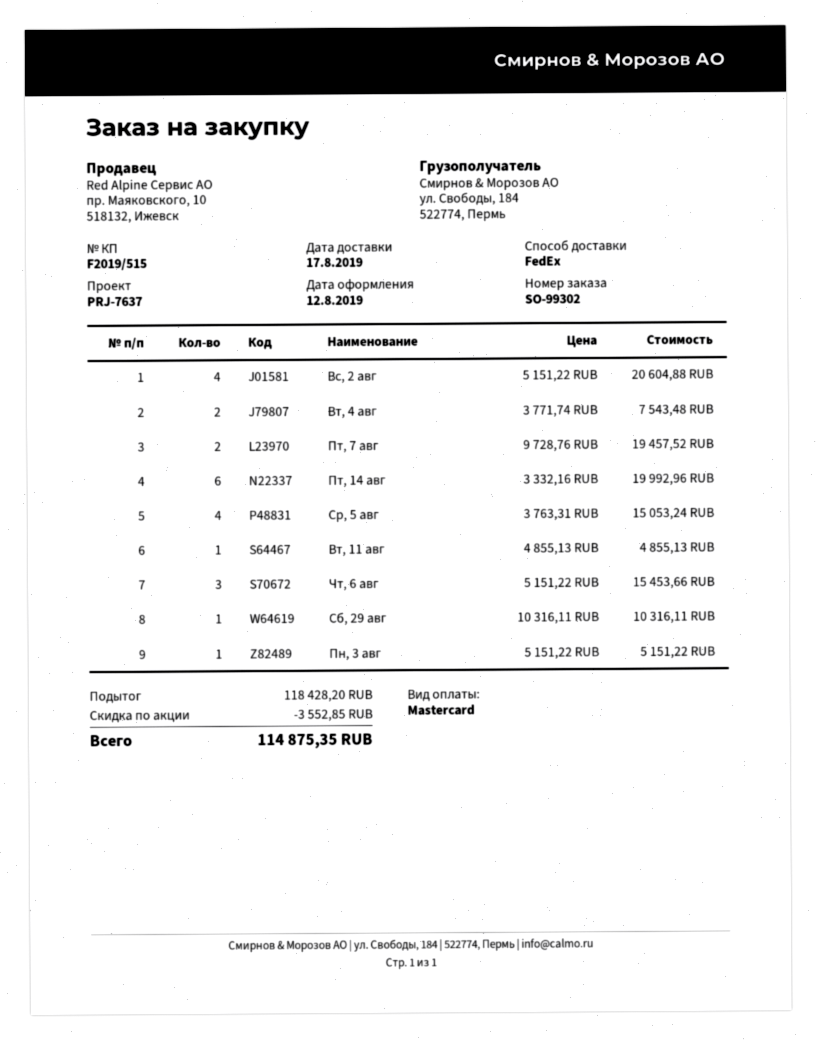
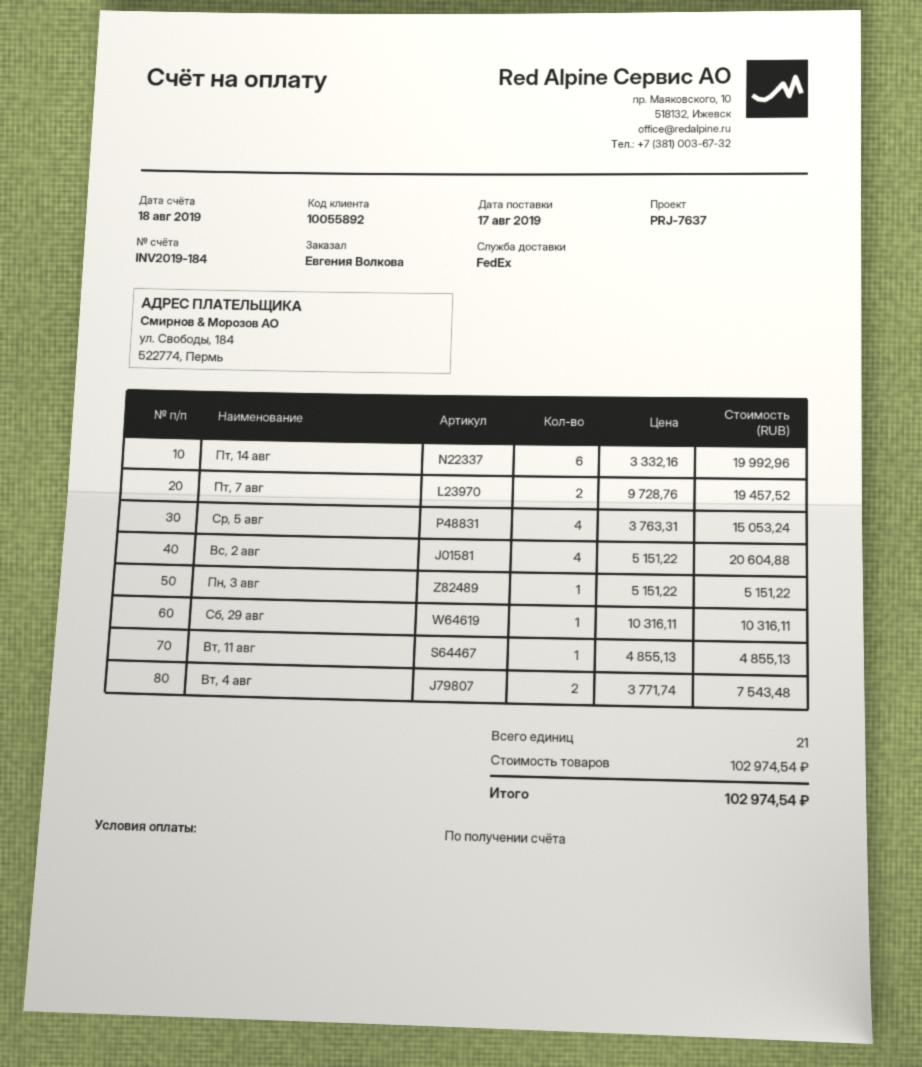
Чт, 6 авг: 3 x 5151.22 = 15453.66 -> none
subtotal: 118428.20 -> 102974.54
discount: 3552.85 -> none
total: 114875.35 -> 102974.54

